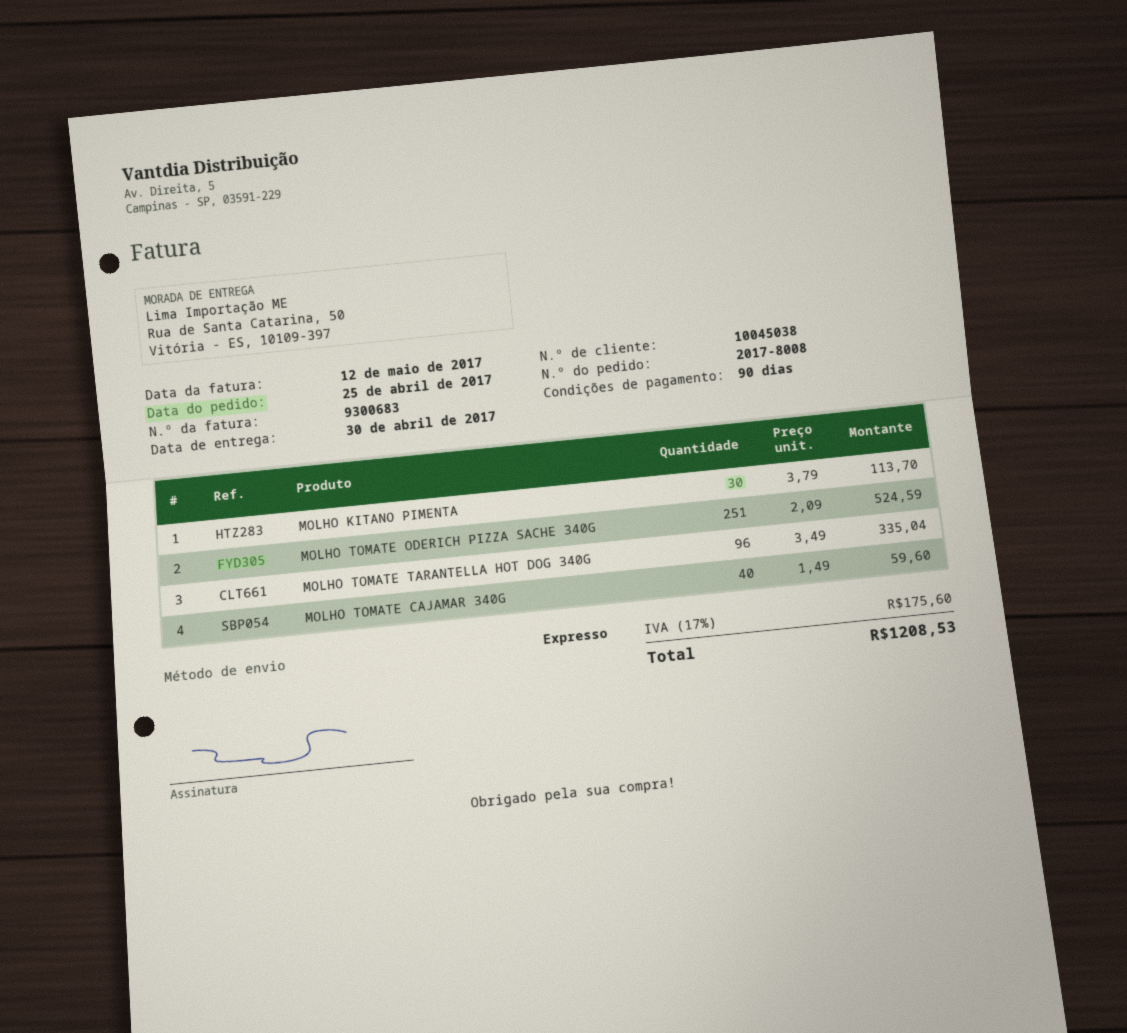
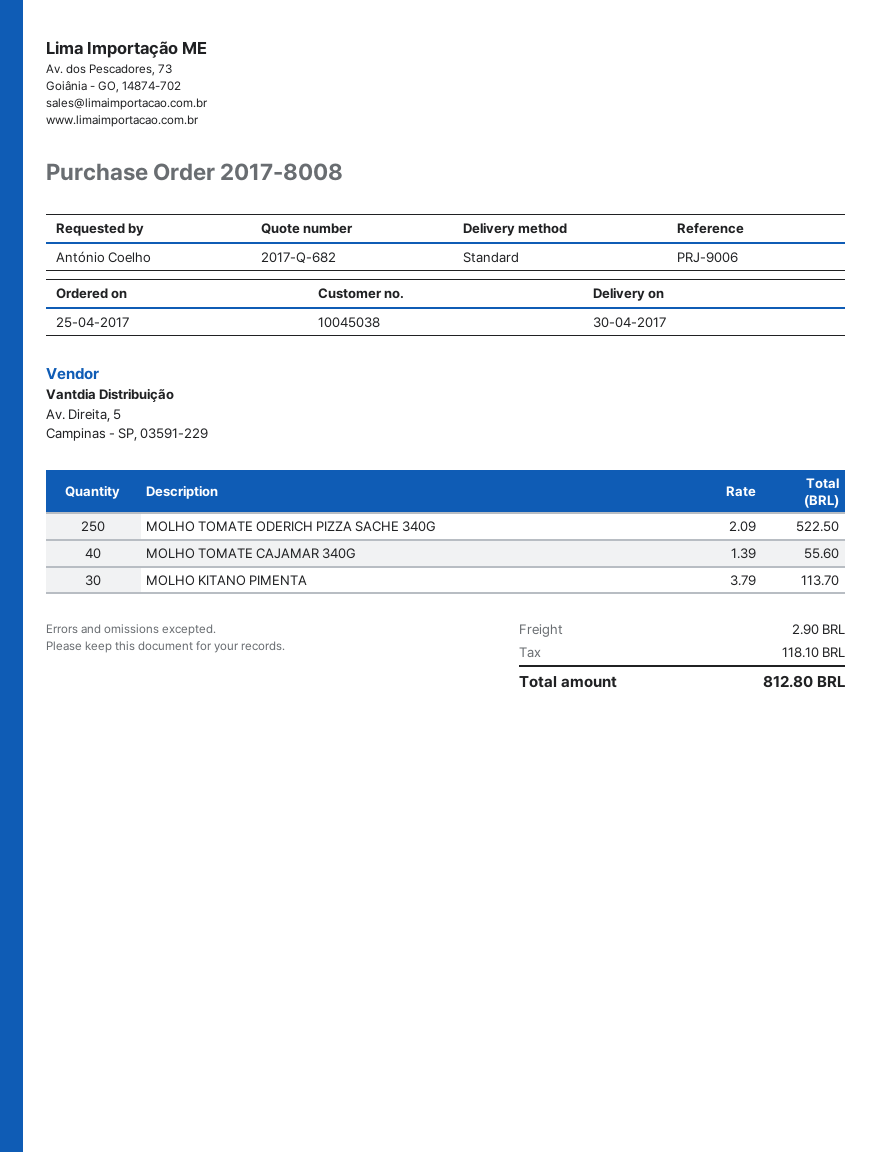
shipping method: express -> standard
MOLHO TOMATE ODERICH PIZZA SACHE 340G: 251 x 2.09 = 524.59 -> 250 x 2.09 = 522.50
MOLHO TOMATE TARANTELLA HOT DOG 340G: 96 x 3.49 = 335.04 -> none
MOLHO TOMATE CAJAMAR 340G: 40 x 1.49 = 59.60 -> 40 x 1.39 = 55.60
shipping: none -> 2.90
tax: 175.60 -> 118.10
total: 1208.53 -> 812.80

